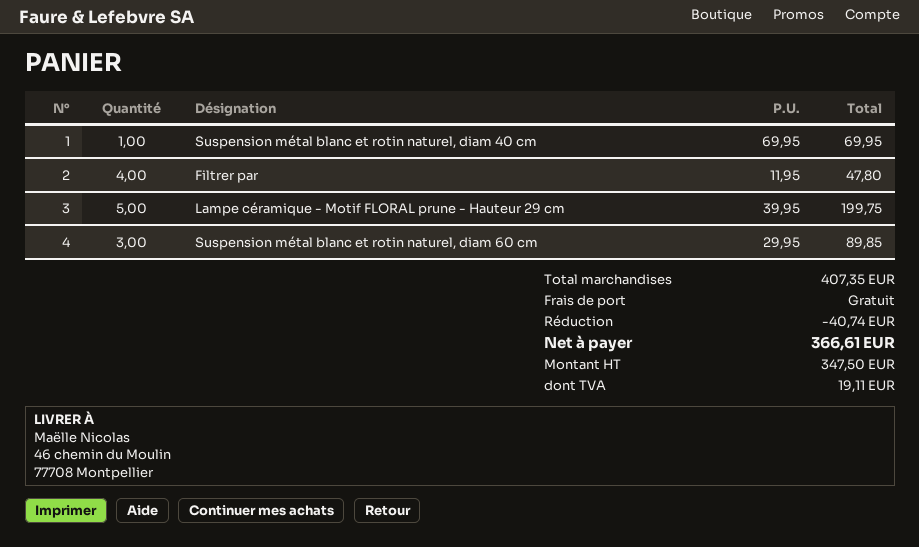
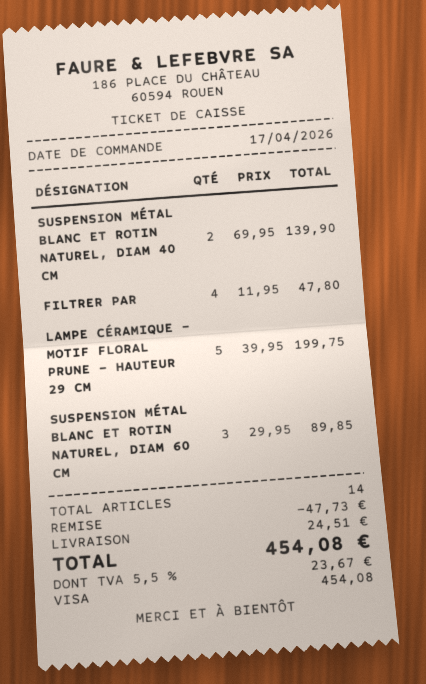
Suspension métal blanc et rotin naturel, diam 40 cm: 1 x 69.95 = 69.95 -> 2 x 69.95 = 139.90
discount: 40.74 -> 47.73
shipping: 0.00 -> 24.51
tax: 19.11 -> 23.67
total: 366.61 -> 454.08

